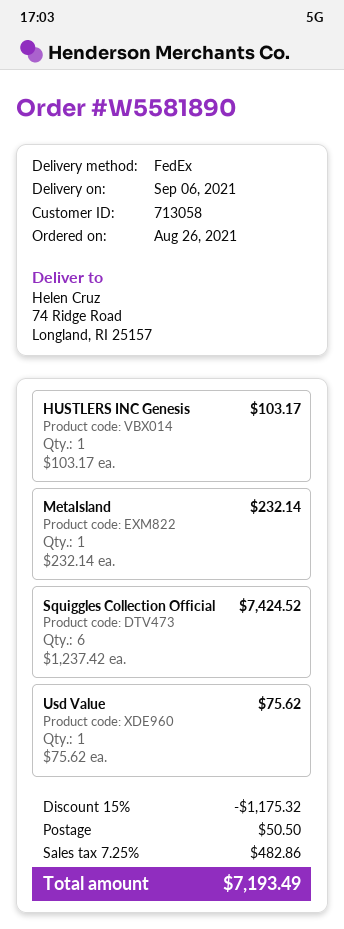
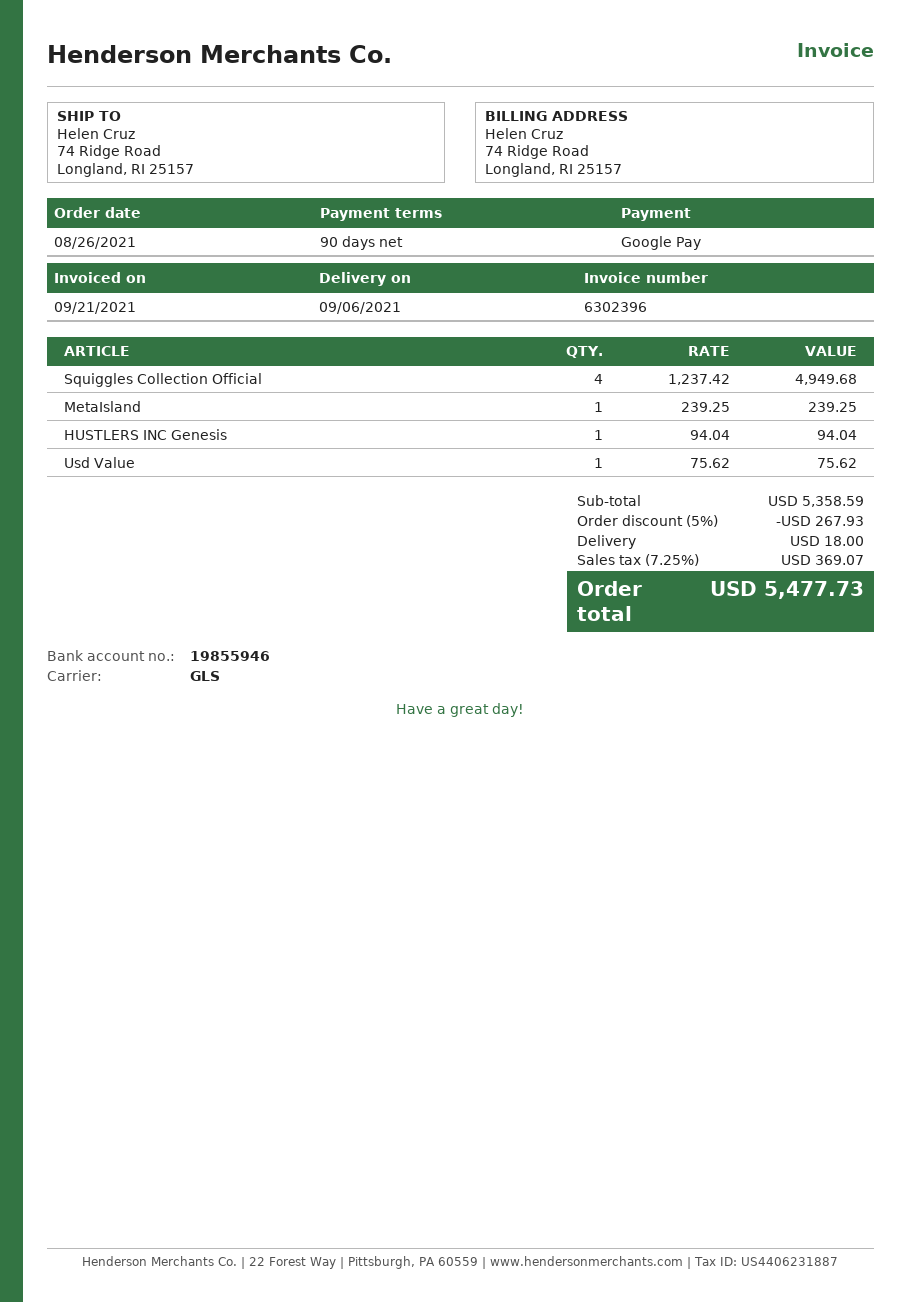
shipping method: FedEx -> GLS
HUSTLERS INC Genesis: 1 x 103.17 = 103.17 -> 1 x 94.04 = 94.04
MetaIsland: 1 x 232.14 = 232.14 -> 1 x 239.25 = 239.25
Squiggles Collection Official: 6 x 1237.42 = 7424.52 -> 4 x 1237.42 = 4949.68
discount: 15% = 1175.32 -> 5% = 267.93
shipping: 50.50 -> 18.00
tax: 7.25% = 482.86 -> 7.25% = 369.07
total: 7193.49 -> 5477.73

